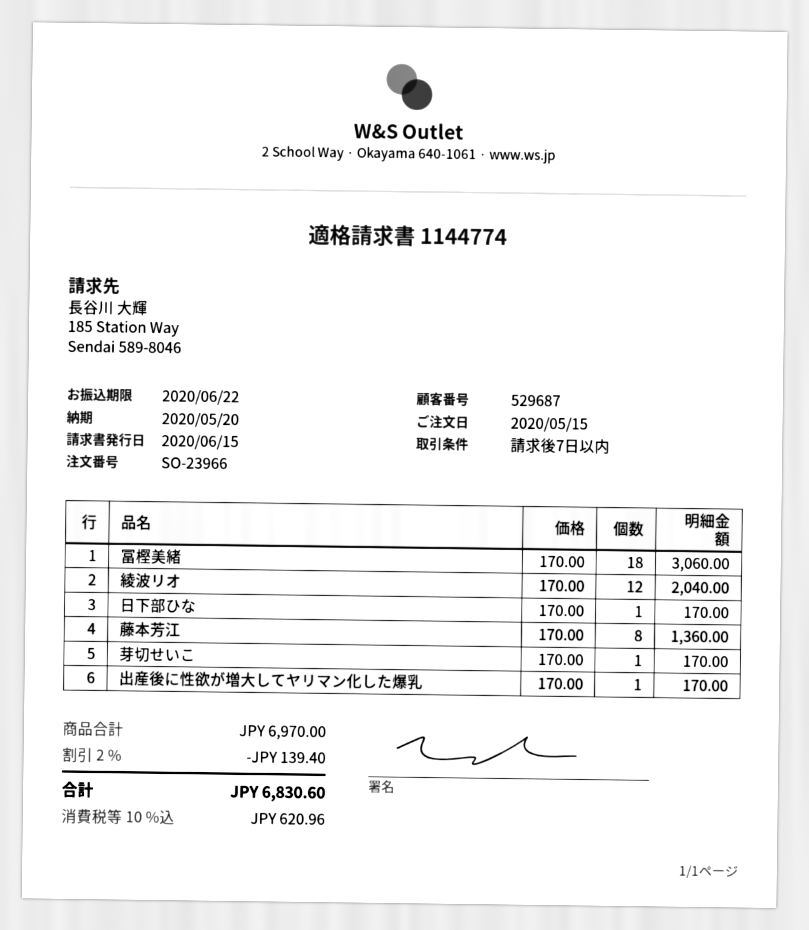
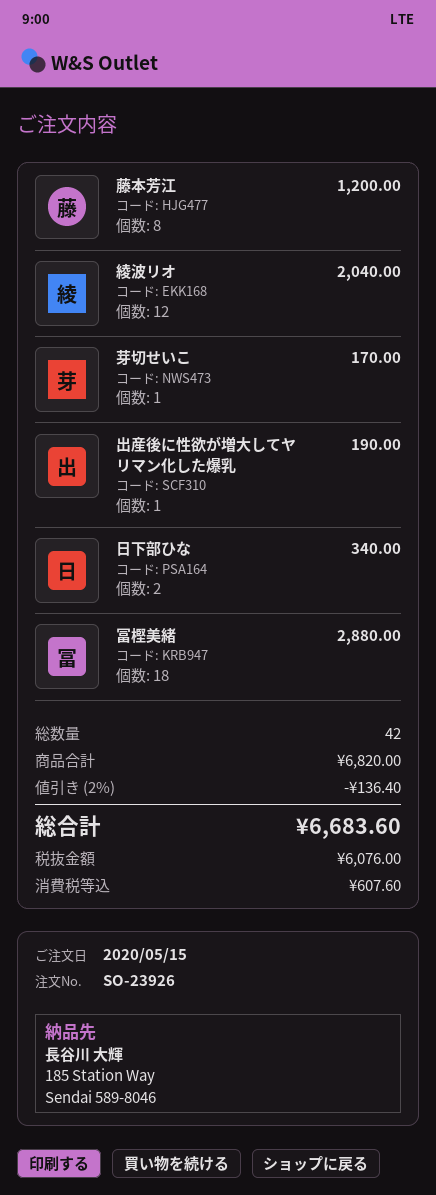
order number: SO-23966 -> SO-23926
冨樫美緒: 18 for 3060.00 -> 18 for 2880.00
日下部ひな: 1 for 170.00 -> 2 for 340.00
藤本芳江: 8 for 1360.00 -> 8 for 1200.00
出産後に性欲が増大してヤリマン化した爆乳: 1 for 170.00 -> 1 for 190.00
subtotal: 6970.00 -> 6820.00
discount: 2% = 139.40 -> 2% = 136.40
tax: 620.96 -> 607.60
total: 6830.60 -> 6683.60

